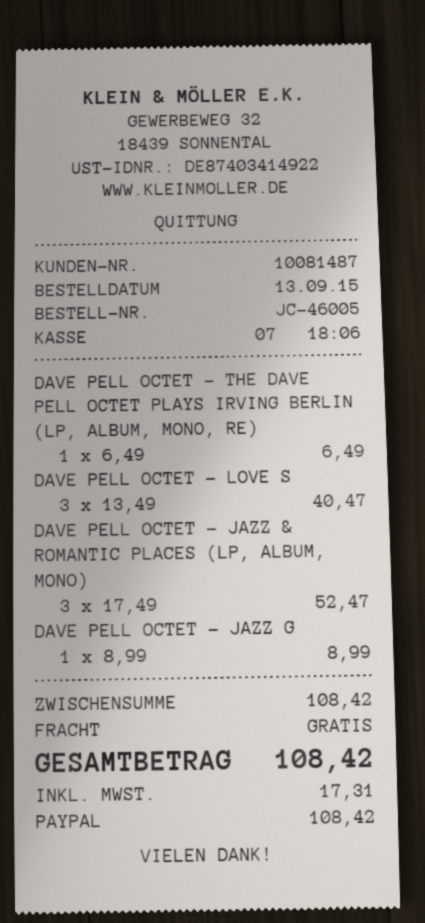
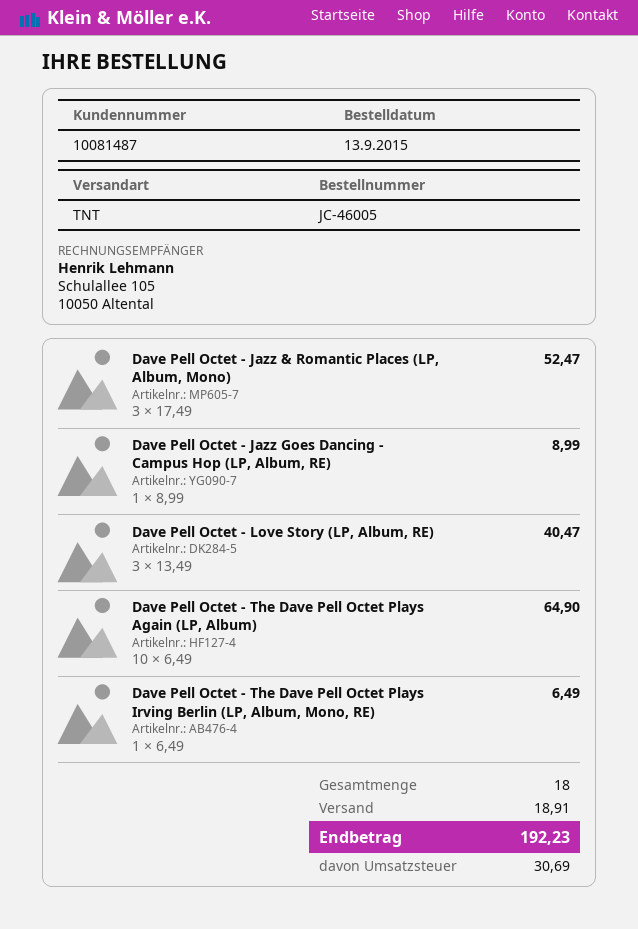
Dave Pell Octet - The Dave Pell Octet Plays Again (LP, Album): none -> 10 x 6.49 = 64.90
shipping: 0.00 -> 18.91
tax: 17.31 -> 30.69
total: 108.42 -> 192.23

